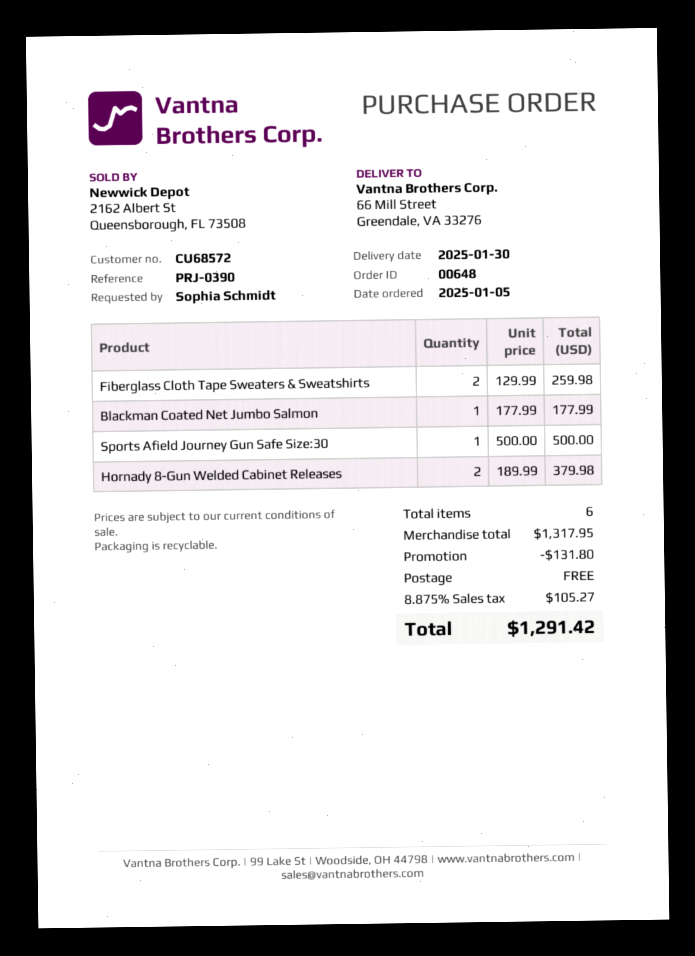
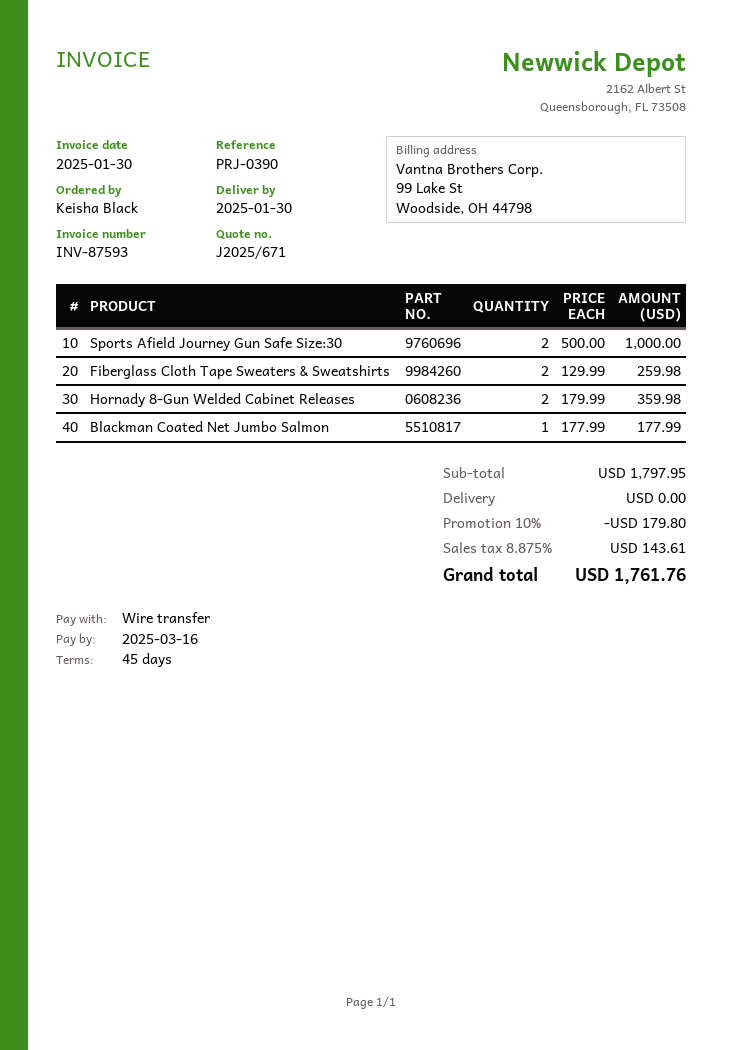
ordered by: Sophia Schmidt -> Keisha Black
Sports Afield Journey Gun Safe Size:30: 1 x 500.00 = 500.00 -> 2 x 500.00 = 1000.00
Hornady 8-Gun Welded Cabinet Releases: 2 x 189.99 = 379.98 -> 2 x 179.99 = 359.98
subtotal: 1317.95 -> 1797.95
discount: 131.80 -> 179.80
tax: 8.875% = 105.27 -> 8.875% = 143.61
total: 1291.42 -> 1761.76

